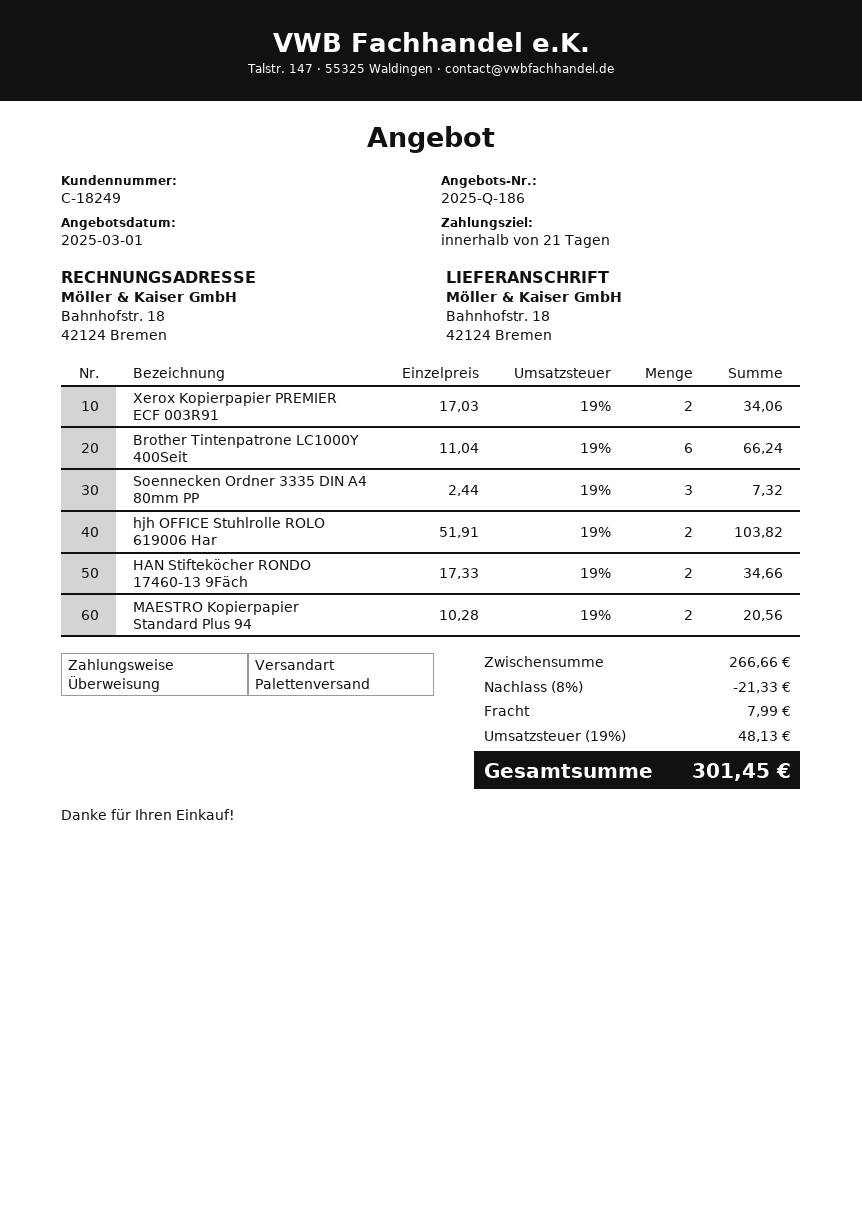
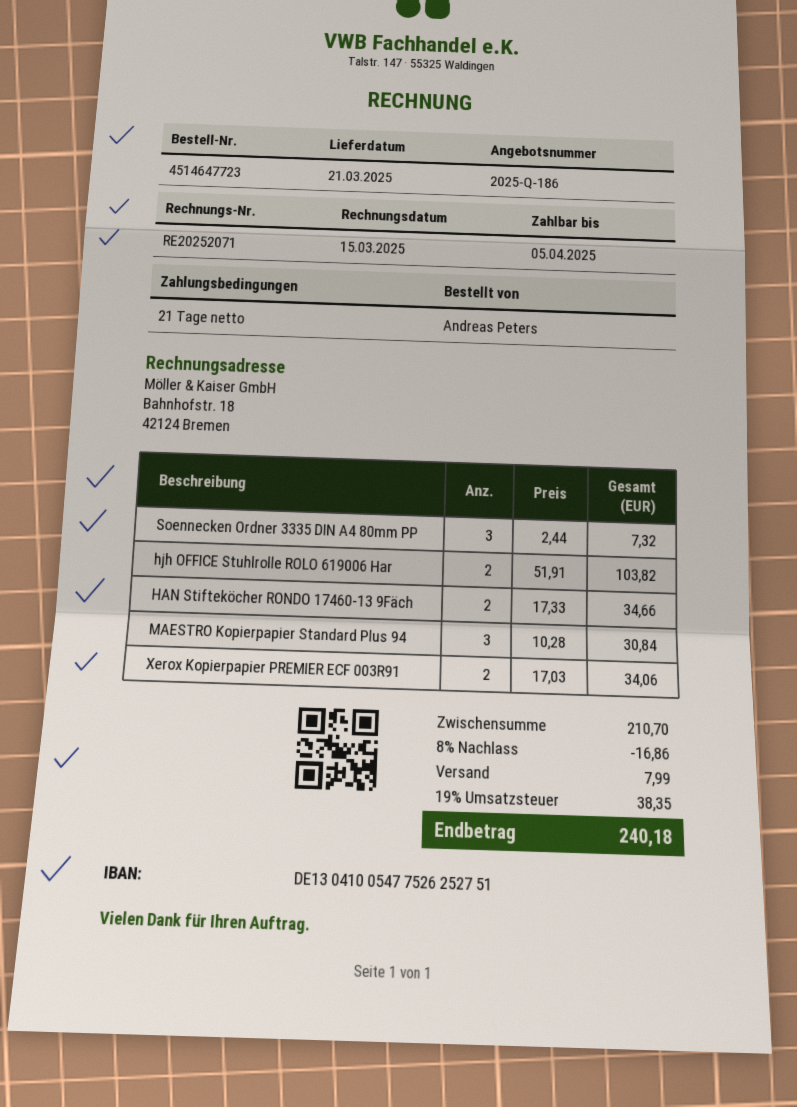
Brother Tintenpatrone LC1000Y 400Seit: 6 x 11.04 = 66.24 -> none
MAESTRO Kopierpapier Standard Plus 94: 2 x 10.28 = 20.56 -> 3 x 10.28 = 30.84
subtotal: 266.66 -> 210.70
discount: 8% = 21.33 -> 8% = 16.86
tax: 19% = 48.13 -> 19% = 38.35
total: 301.45 -> 240.18

